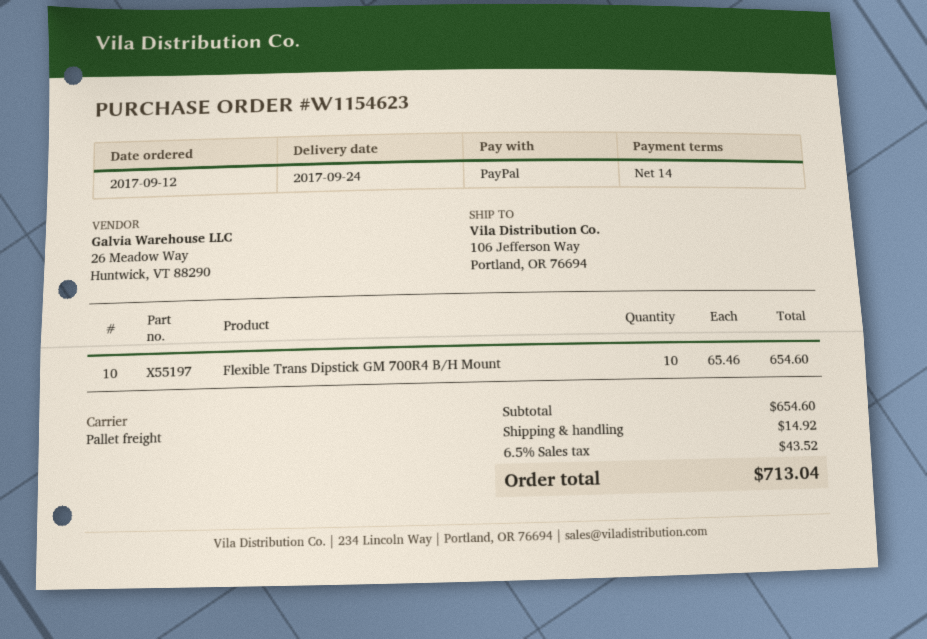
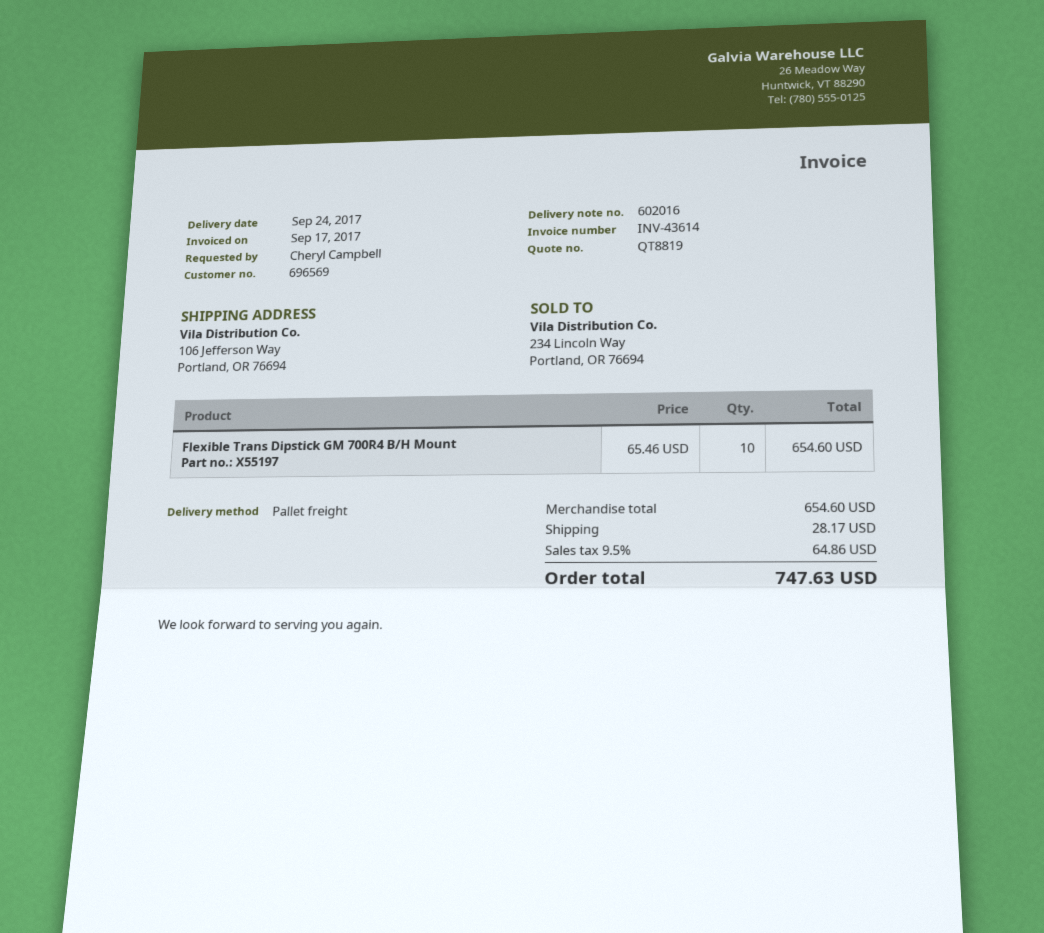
shipping: 14.92 -> 28.17
tax: 6.5% = 43.52 -> 9.5% = 64.86
total: 713.04 -> 747.63

